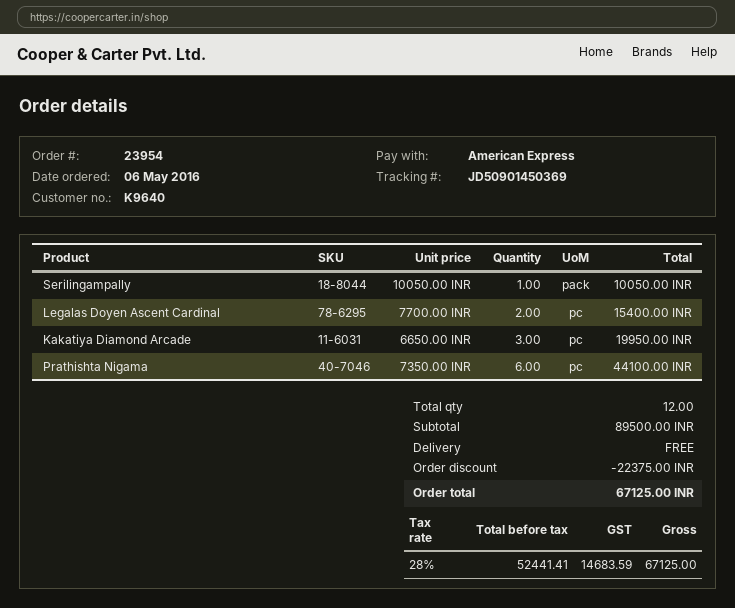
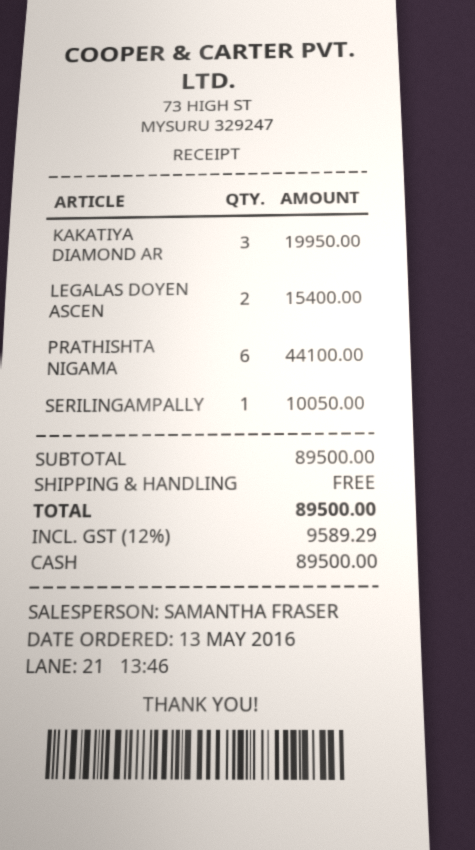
order date: 2016-05-06 -> 2016-05-13
payment method: American Express -> cash
discount: 22375.00 -> none
tax: 28% = 14683.59 -> 12% = 9589.29
total: 67125.00 -> 89500.00

